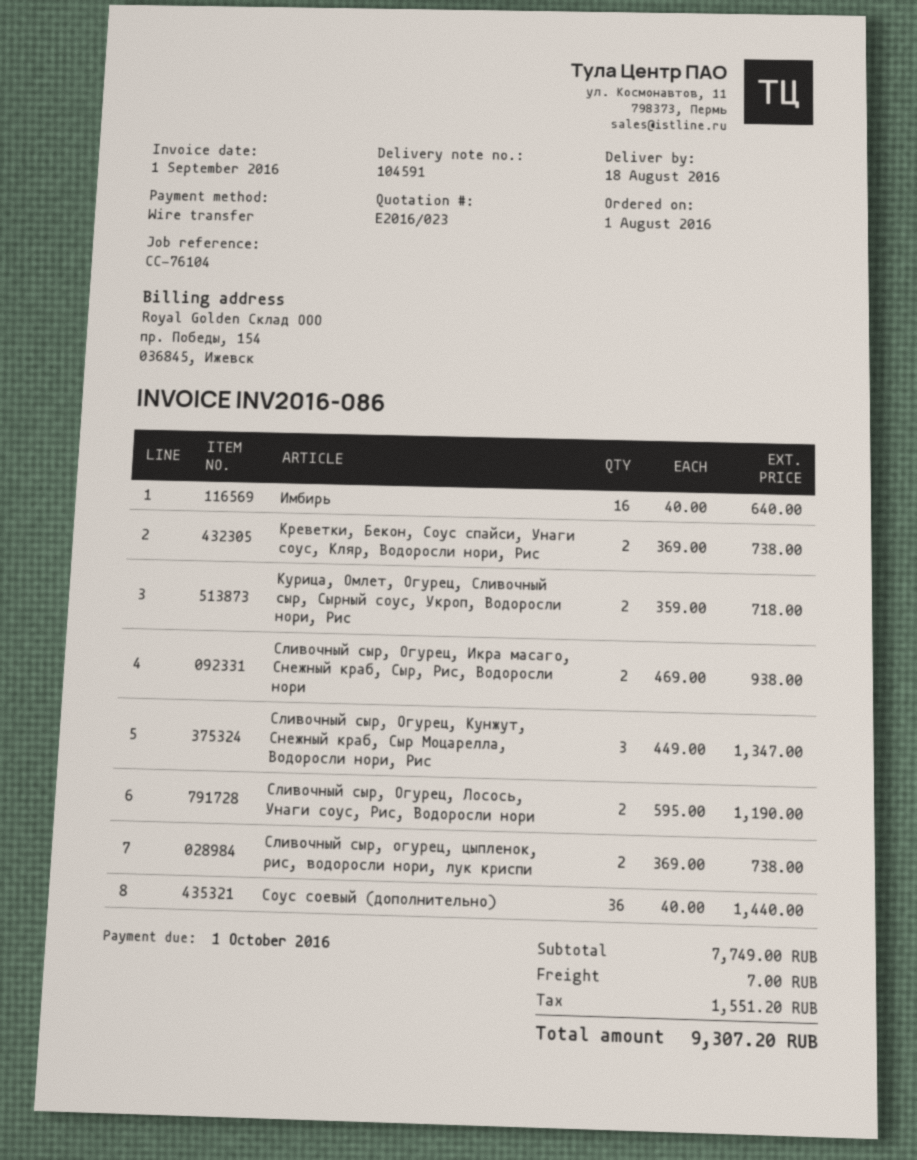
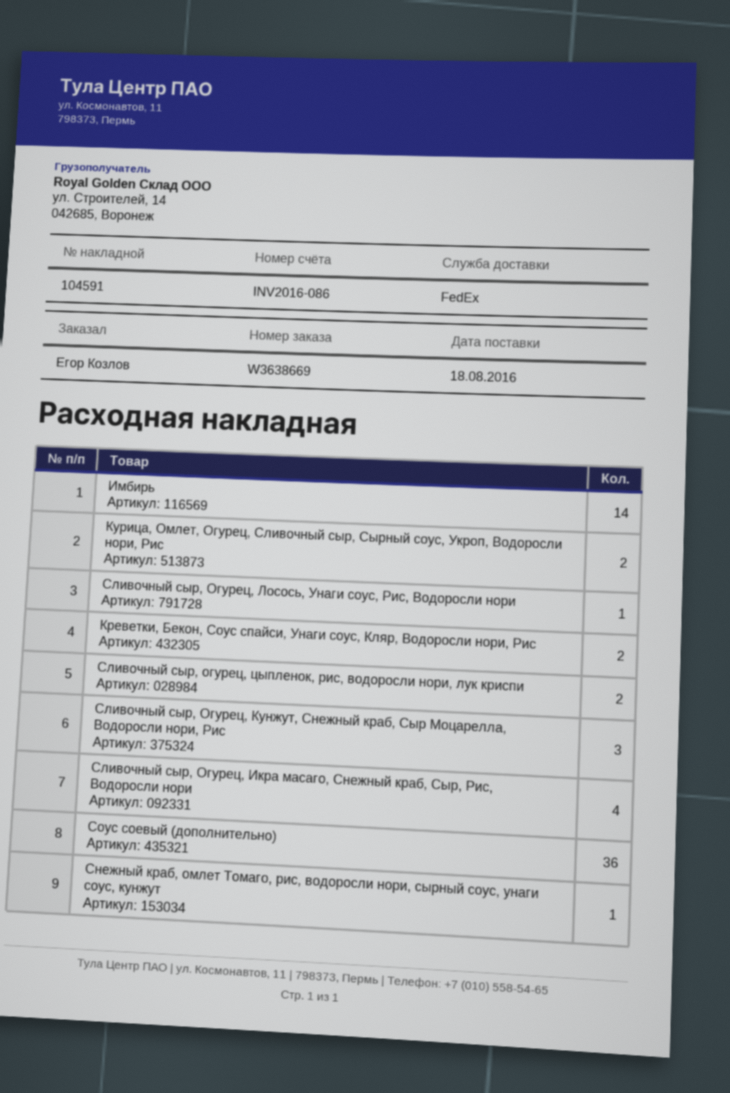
Имбирь: 16 -> 14
Сливочный сыр, Огурец, Икра масаго, Снежный краб, Сыр, Рис, Водоросли нори: 2 -> 4
Сливочный сыр, Огурец, Лосось, Унаги соус, Рис, Водоросли нори: 2 -> 1
Снежный краб, омлет Томаго, рис, водоросли нори, сырный соус, унаги соус, кунжут: none -> 1

